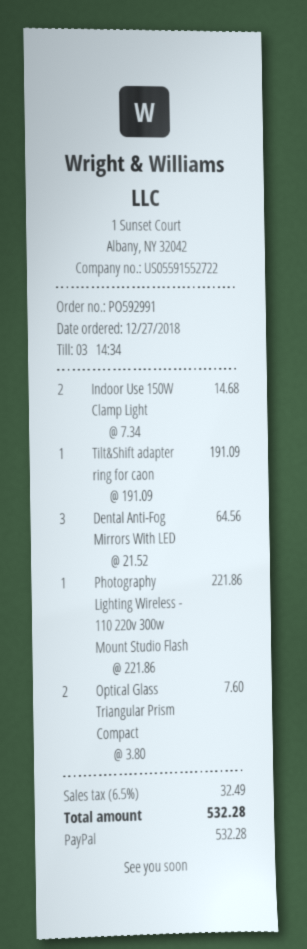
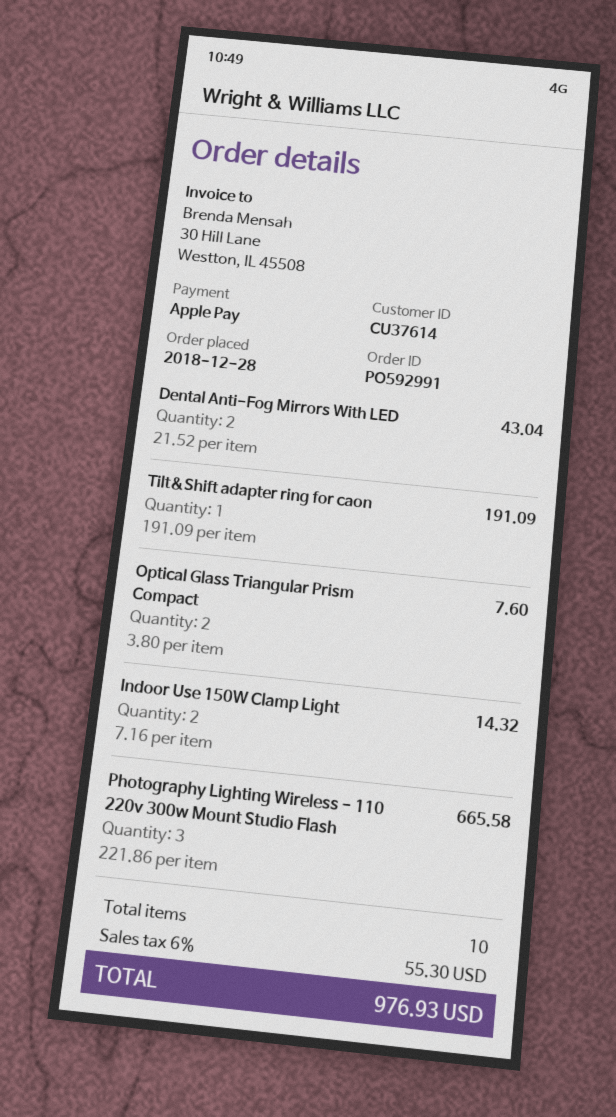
order date: 2018-12-27 -> 2018-12-28
payment method: PayPal -> Apple Pay
Indoor Use 150W Clamp Light: 2 x 7.34 = 14.68 -> 2 x 7.16 = 14.32
Dental Anti-Fog Mirrors With LED: 3 x 21.52 = 64.56 -> 2 x 21.52 = 43.04
Photography Lighting Wireless - 110 220v 300w Mount Studio Flash: 1 x 221.86 = 221.86 -> 3 x 221.86 = 665.58
tax: 6.5% = 32.49 -> 6% = 55.30
total: 532.28 -> 976.93

